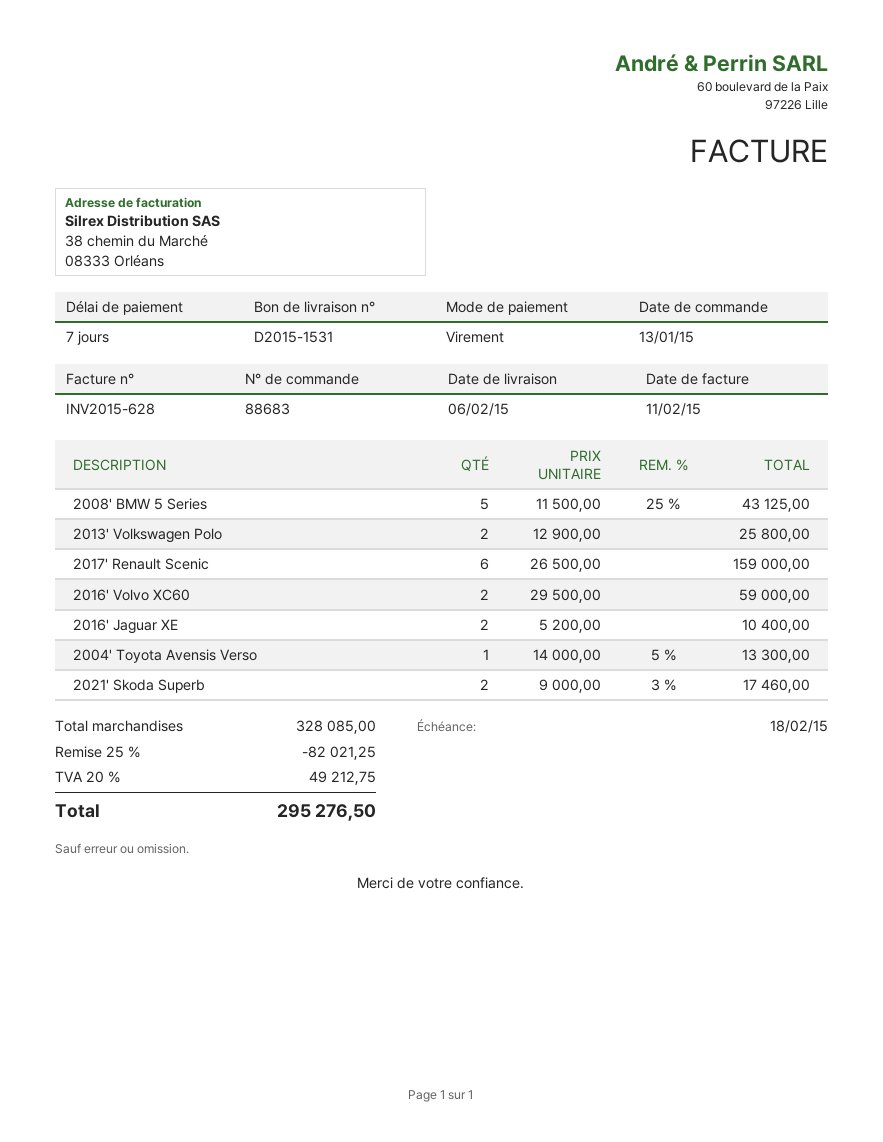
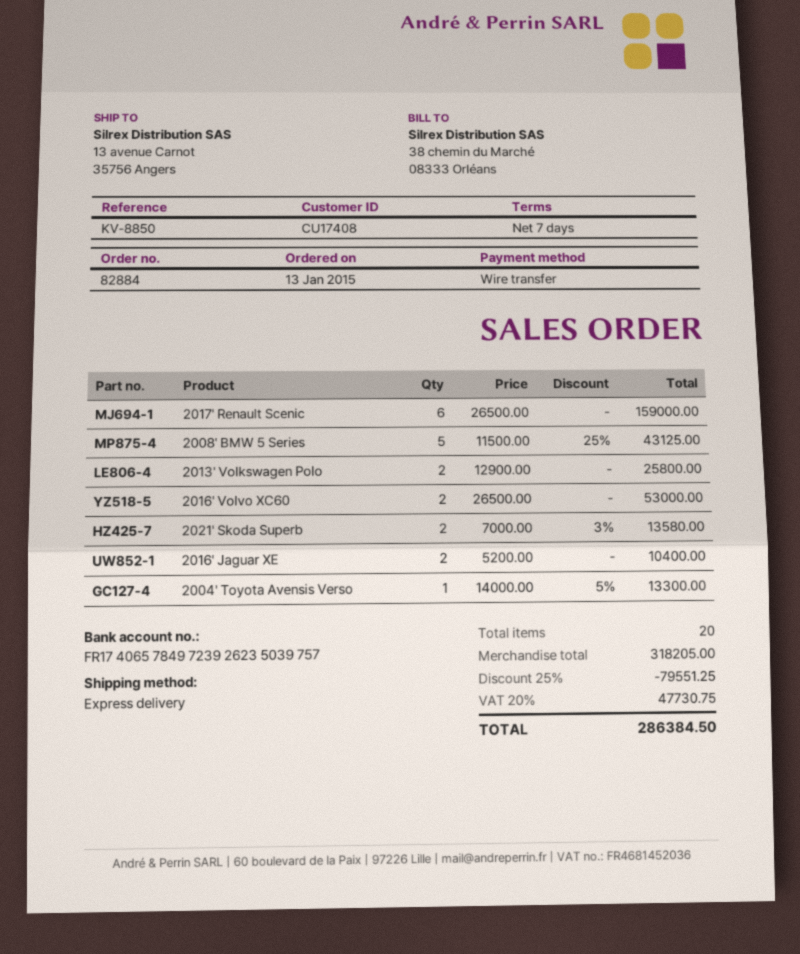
order number: 88683 -> 82884
2016' Volvo XC60: 2 x 29500.00 = 59000.00 -> 2 x 26500.00 = 53000.00
2021' Skoda Superb: 2 x 9000.00 - 3% = 17460.00 -> 2 x 7000.00 - 3% = 13580.00
subtotal: 328085.00 -> 318205.00
discount: 25% = 82021.25 -> 25% = 79551.25
tax: 20% = 49212.75 -> 20% = 47730.75
total: 295276.50 -> 286384.50

